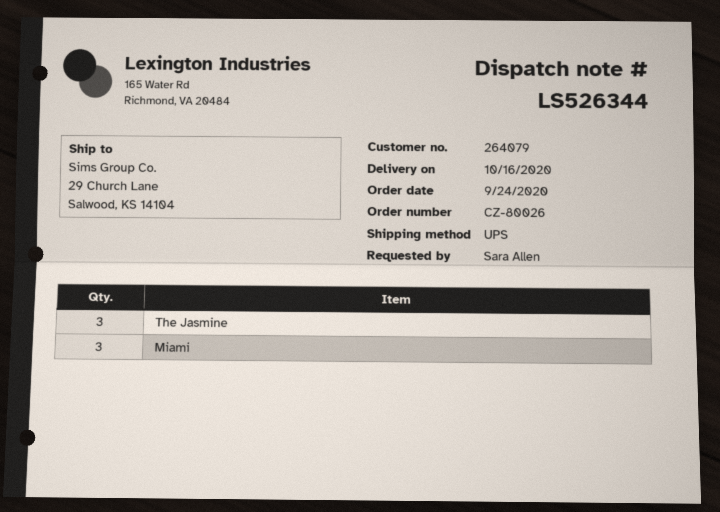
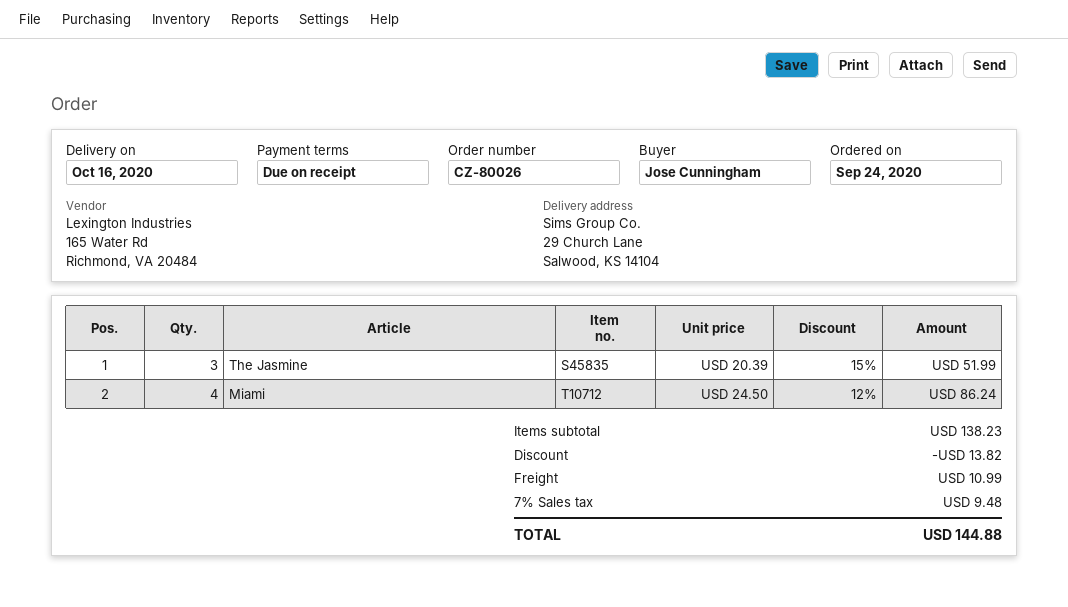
ordered by: Sara Allen -> Jose Cunningham
Miami: 3 -> 4

